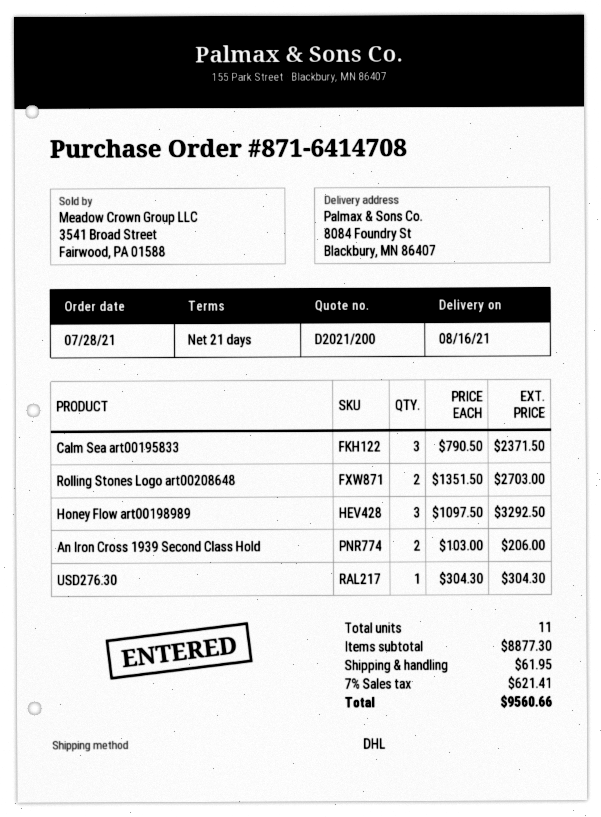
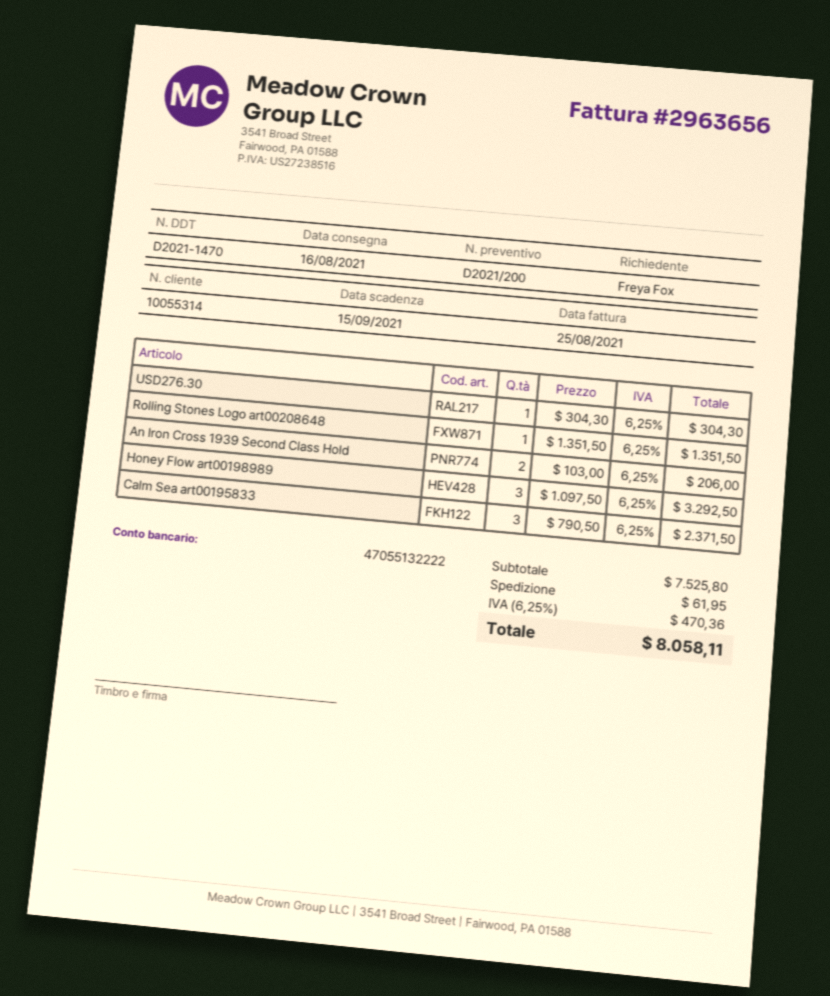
Rolling Stones Logo art00208648: 2 x 1351.50 = 2703.00 -> 1 x 1351.50 = 1351.50
subtotal: 8877.30 -> 7525.80
tax: 7% = 621.41 -> 6.25% = 470.36
total: 9560.66 -> 8058.11

